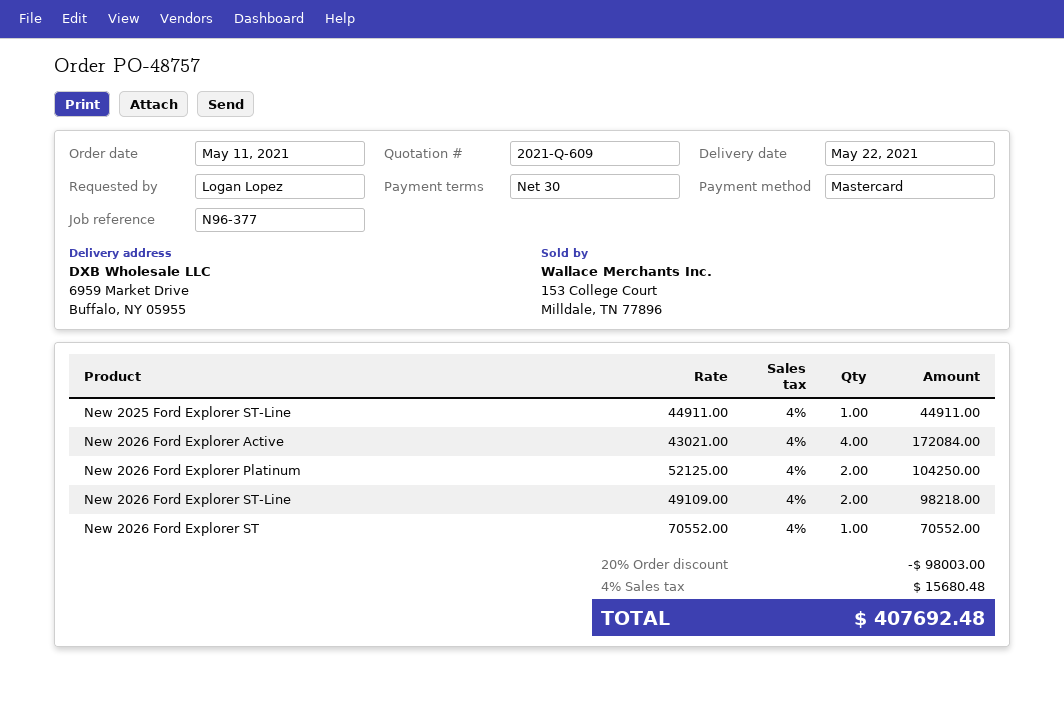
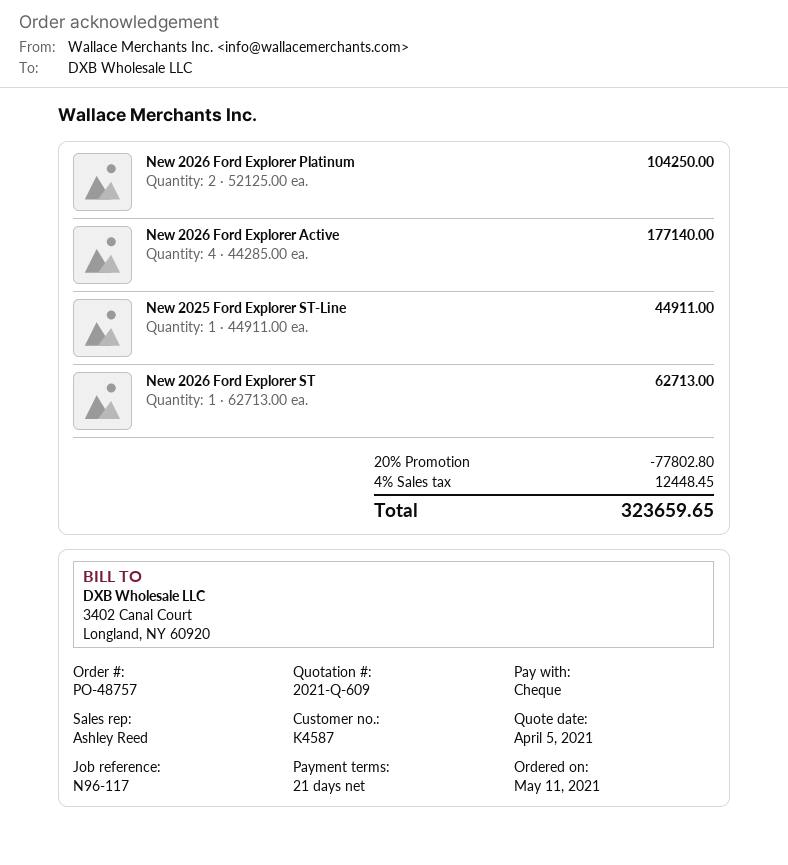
payment terms: 30 days -> 21 days
reference: N96-377 -> N96-117
payment method: Mastercard -> cheque
New 2026 Ford Explorer Active: 4 x 43021.00 = 172084.00 -> 4 x 44285.00 = 177140.00
New 2026 Ford Explorer ST-Line: 2 x 49109.00 = 98218.00 -> none
New 2026 Ford Explorer ST: 1 x 70552.00 = 70552.00 -> 1 x 62713.00 = 62713.00
discount: 20% = 98003.00 -> 20% = 77802.80
tax: 4% = 15680.48 -> 4% = 12448.45
total: 407692.48 -> 323659.65

